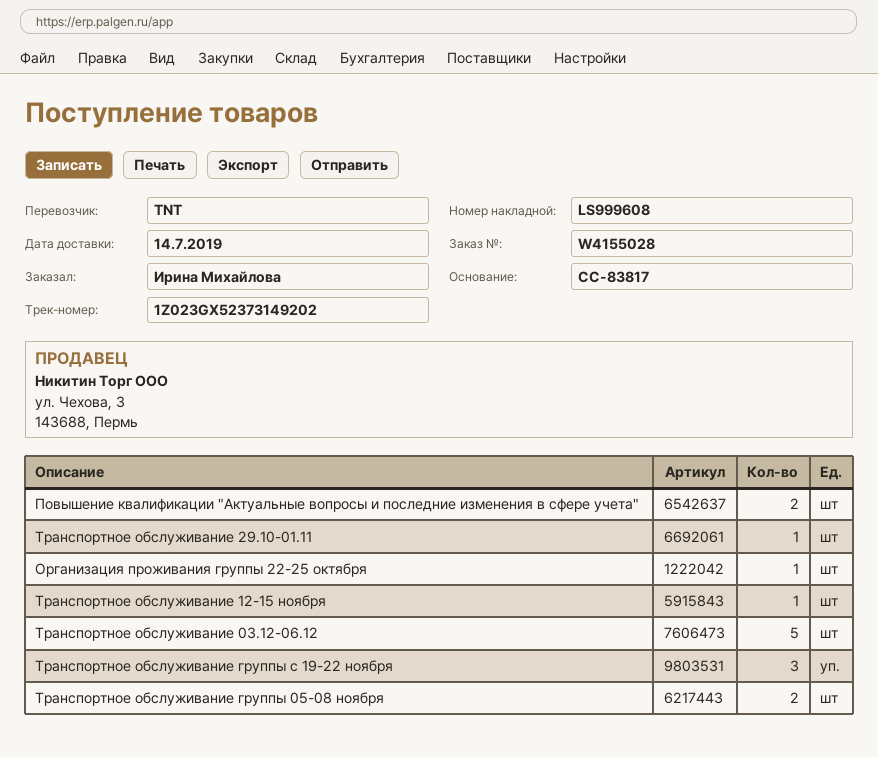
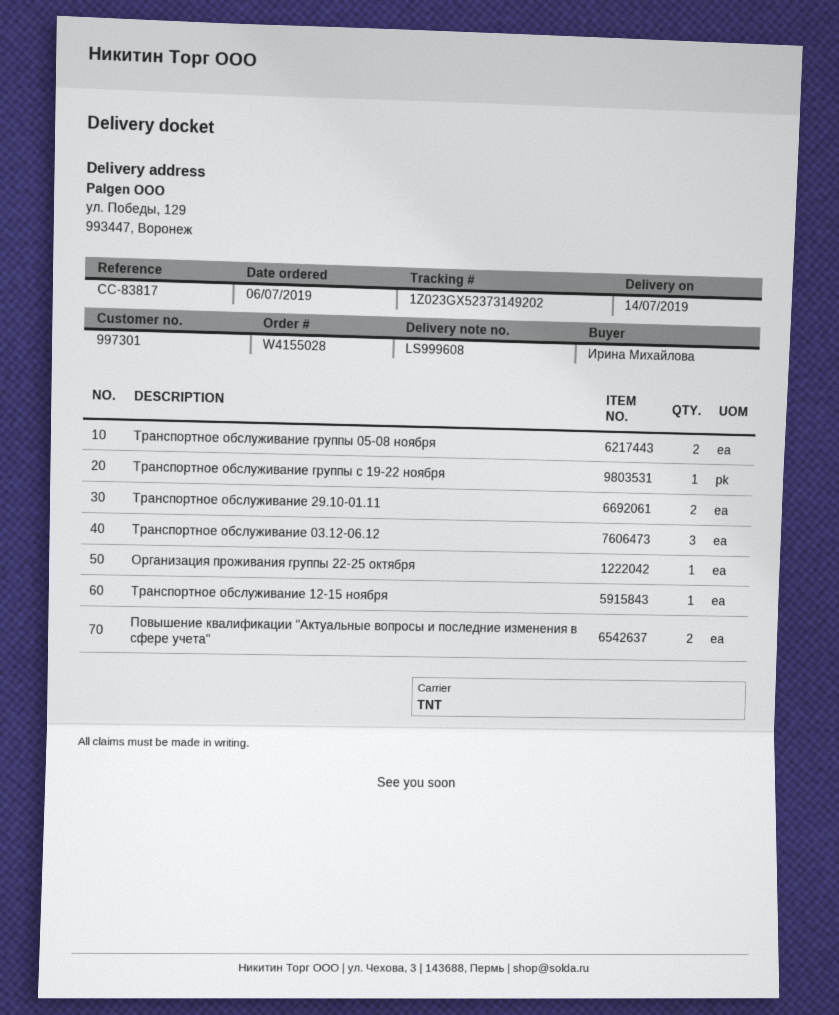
Транспортное обслуживание 29.10-01.11: 1 -> 2
Транспортное обслуживание 03.12-06.12: 5 -> 3
Транспортное обслуживание группы с 19-22 ноября: 3 -> 1

